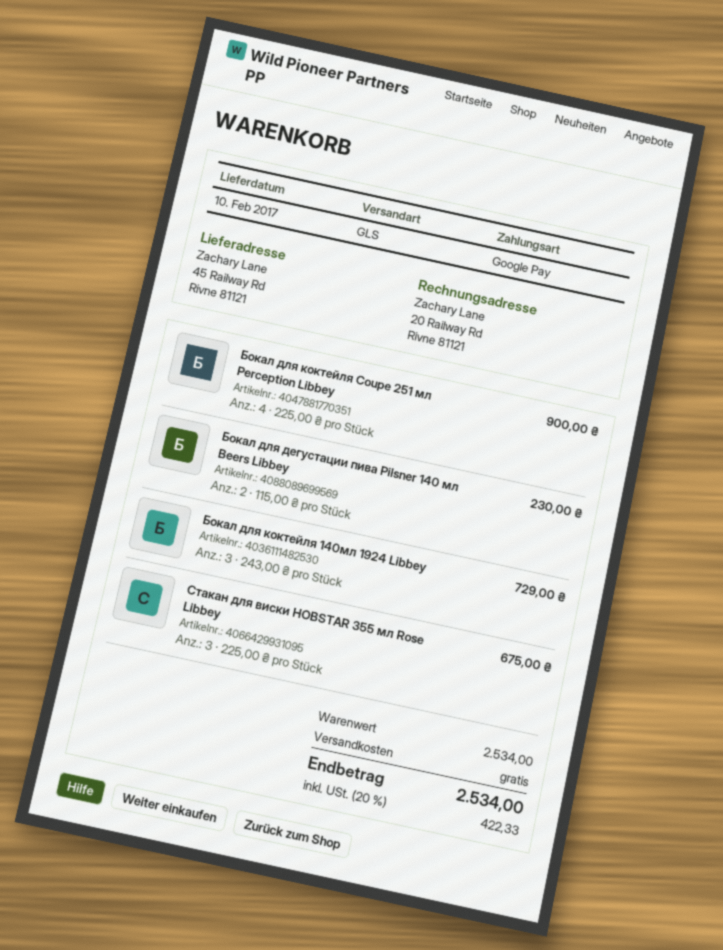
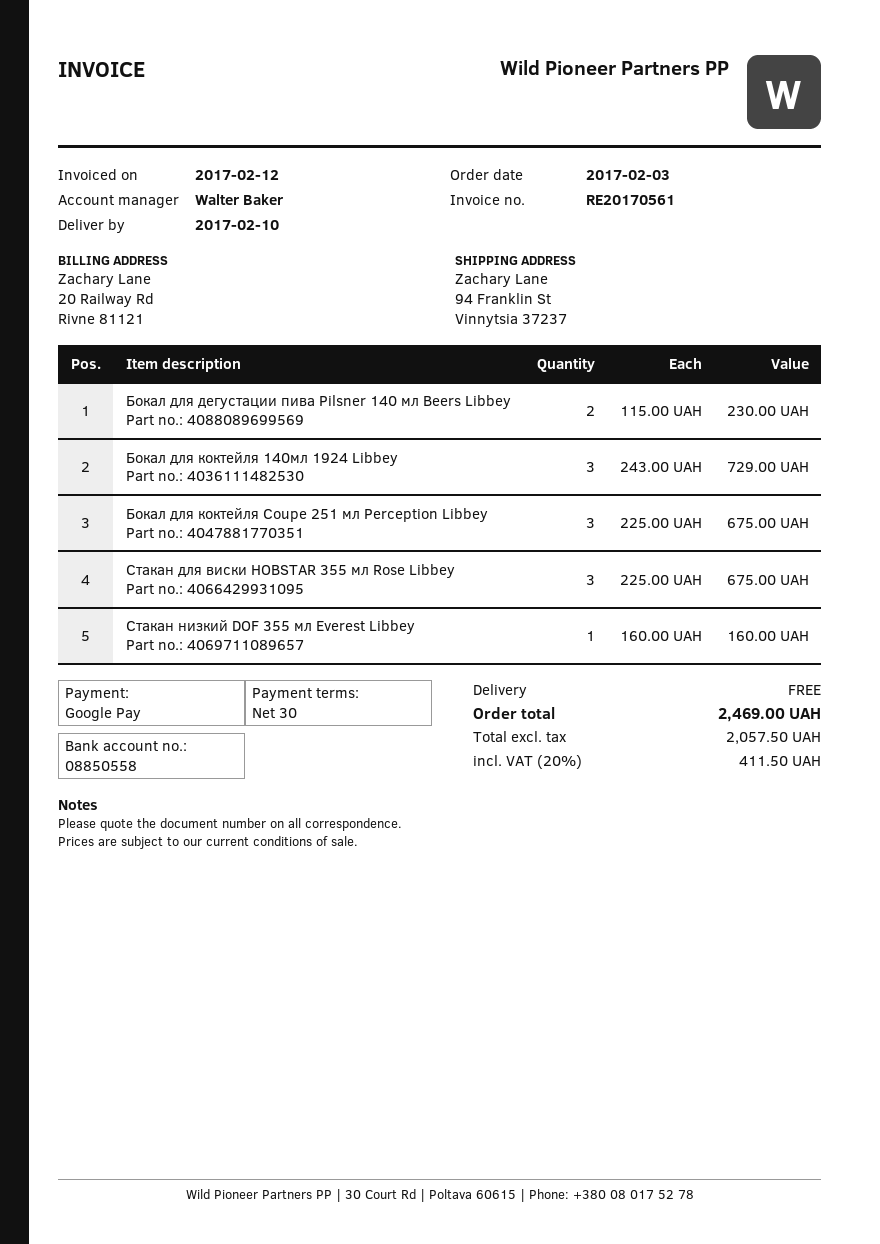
ship to: 45 Railway Rd, Rivne 81121 -> 94 Franklin St, Vinnytsia 37237
Бокал для коктейля Coupe 251 мл Perception Libbey: 4 x 225.00 = 900.00 -> 3 x 225.00 = 675.00
Стакан низкий DOF 355 мл Everest Libbey: none -> 1 x 160.00 = 160.00
tax: 20% = 422.33 -> 20% = 411.50
total: 2534.00 -> 2469.00

